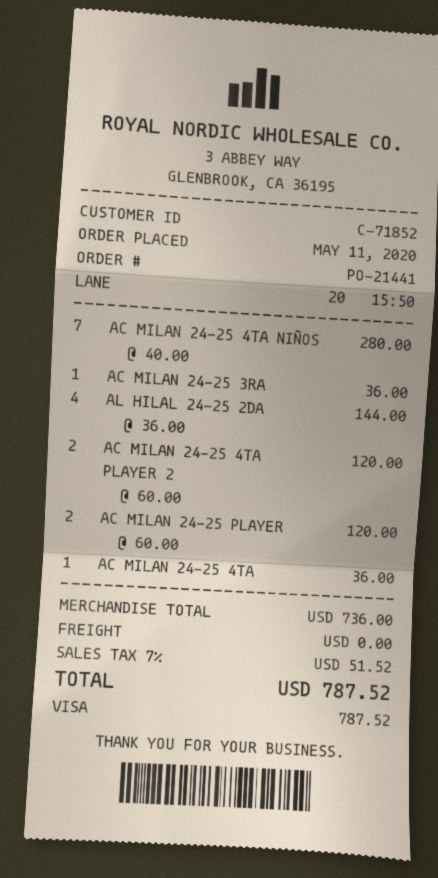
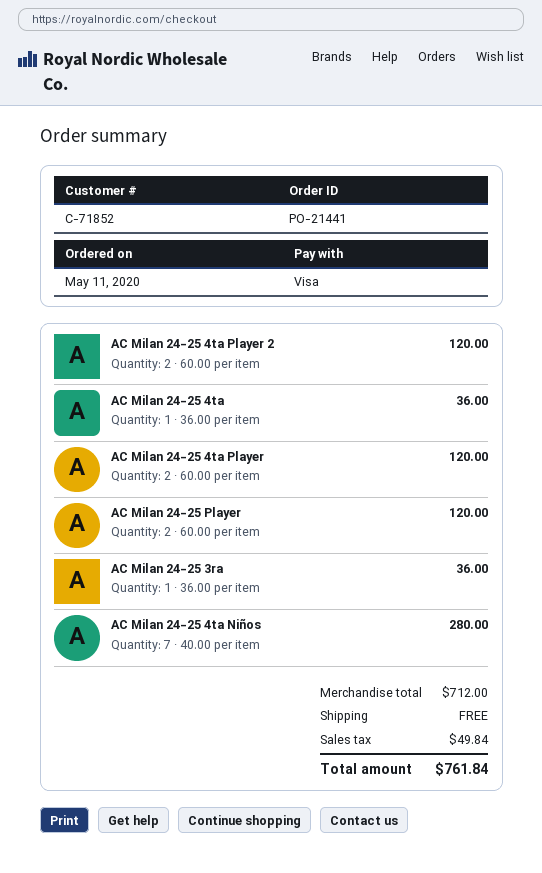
AL HILAL 24-25 2DA: 4 x 36.00 = 144.00 -> none
AC Milan 24-25 4ta Player: none -> 2 x 60.00 = 120.00
subtotal: 736.00 -> 712.00
tax: 51.52 -> 49.84
total: 787.52 -> 761.84

